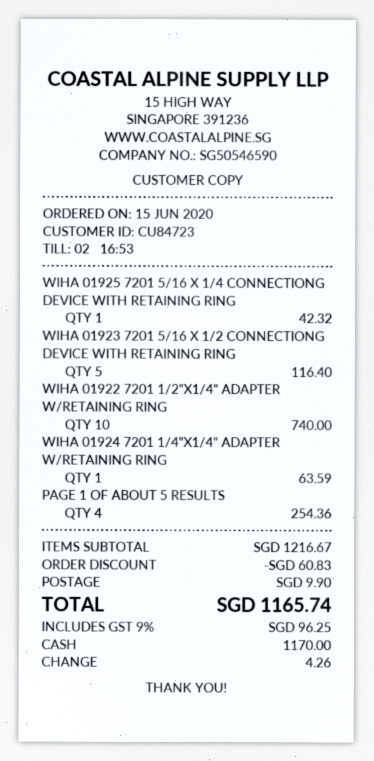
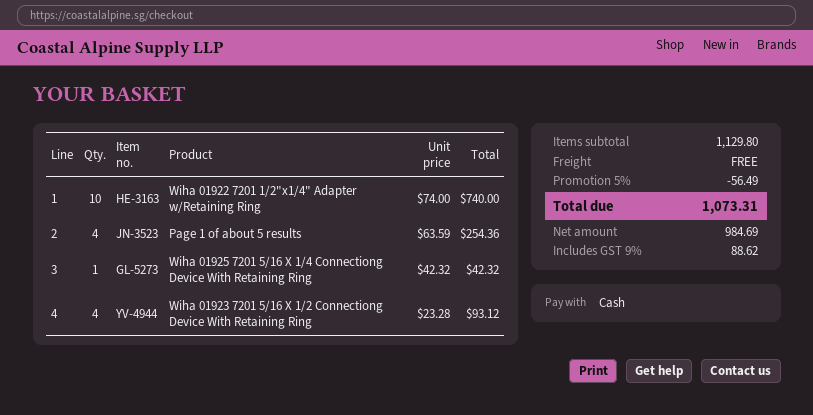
WIHA 01923 7201 5/16 X 1/2 CONNECTIONG DEVICE WITH RETAINING RING: 5 for 116.40 -> 4 for 93.12
WIHA 01924 7201 1/4"X1/4" ADAPTER W/RETAINING RING: 1 for 63.59 -> none
subtotal: 1216.67 -> 1129.80
discount: 60.83 -> 56.49
shipping: 9.90 -> 0.00
tax: 9% = 96.25 -> 9% = 88.62
total: 1165.74 -> 1073.31

